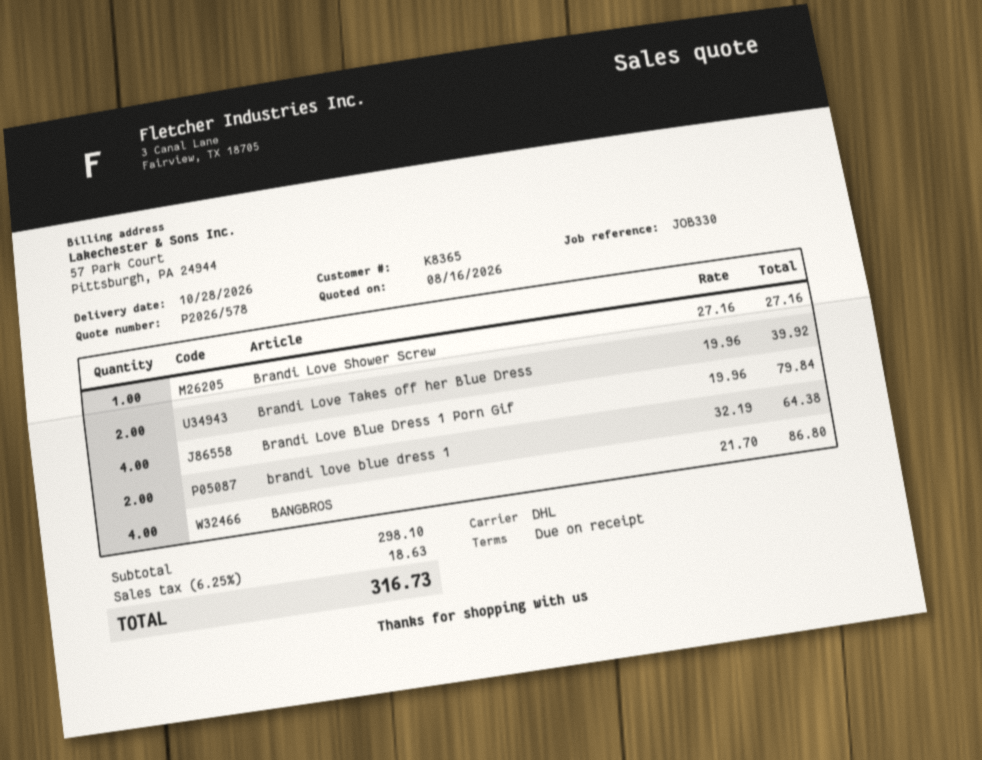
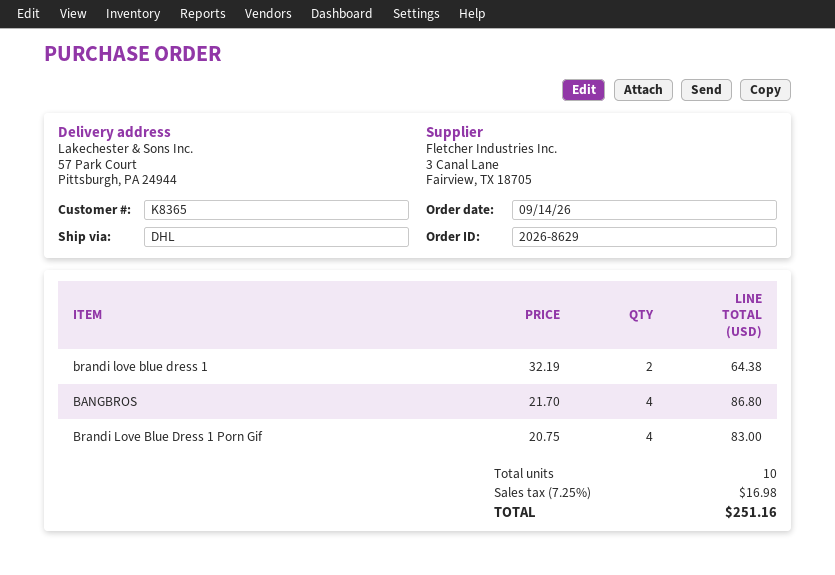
Brandi Love Shower Screw: 1 x 27.16 = 27.16 -> none
Brandi Love Takes off her Blue Dress: 2 x 19.96 = 39.92 -> none
Brandi Love Blue Dress 1 Porn Gif: 4 x 19.96 = 79.84 -> 4 x 20.75 = 83.00
tax: 6.25% = 18.63 -> 7.25% = 16.98
total: 316.73 -> 251.16

